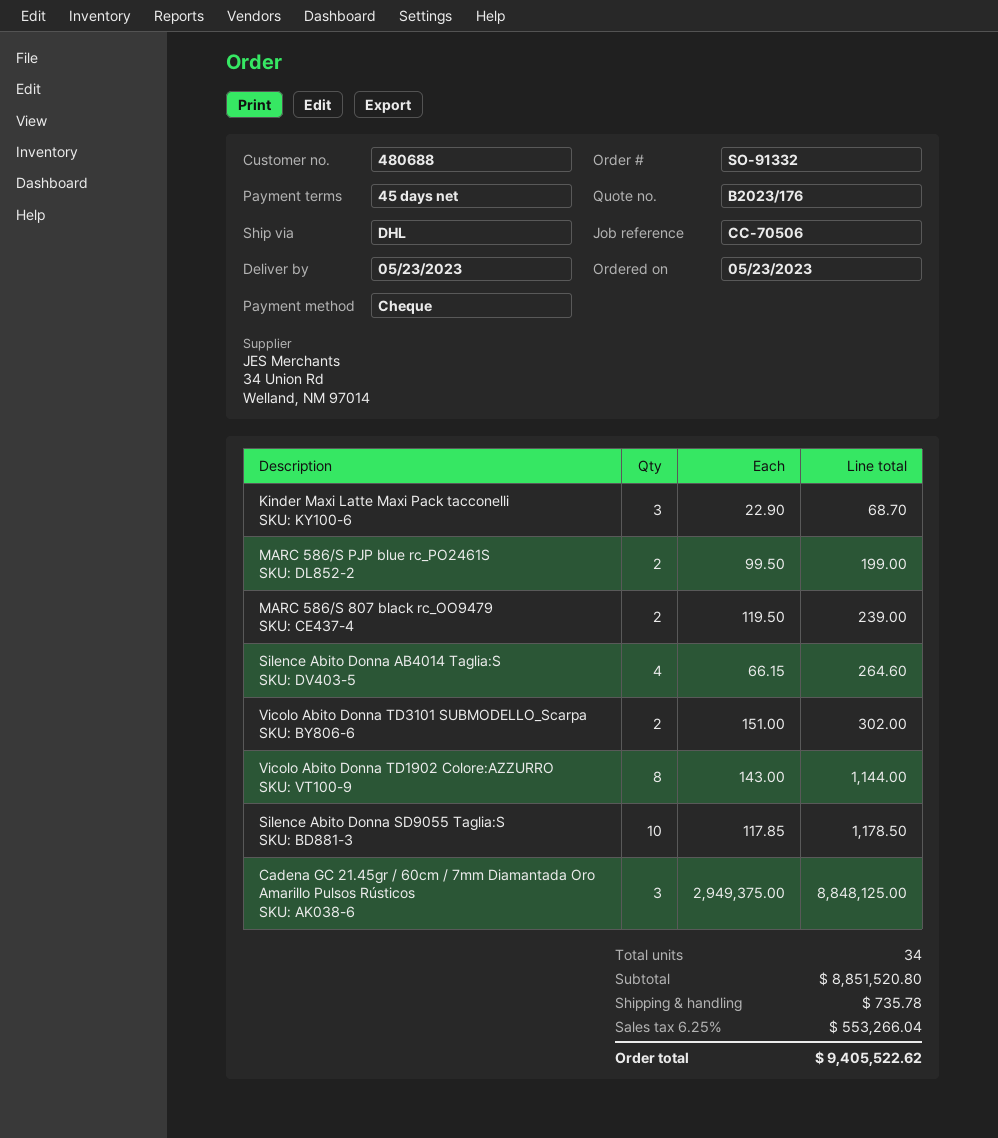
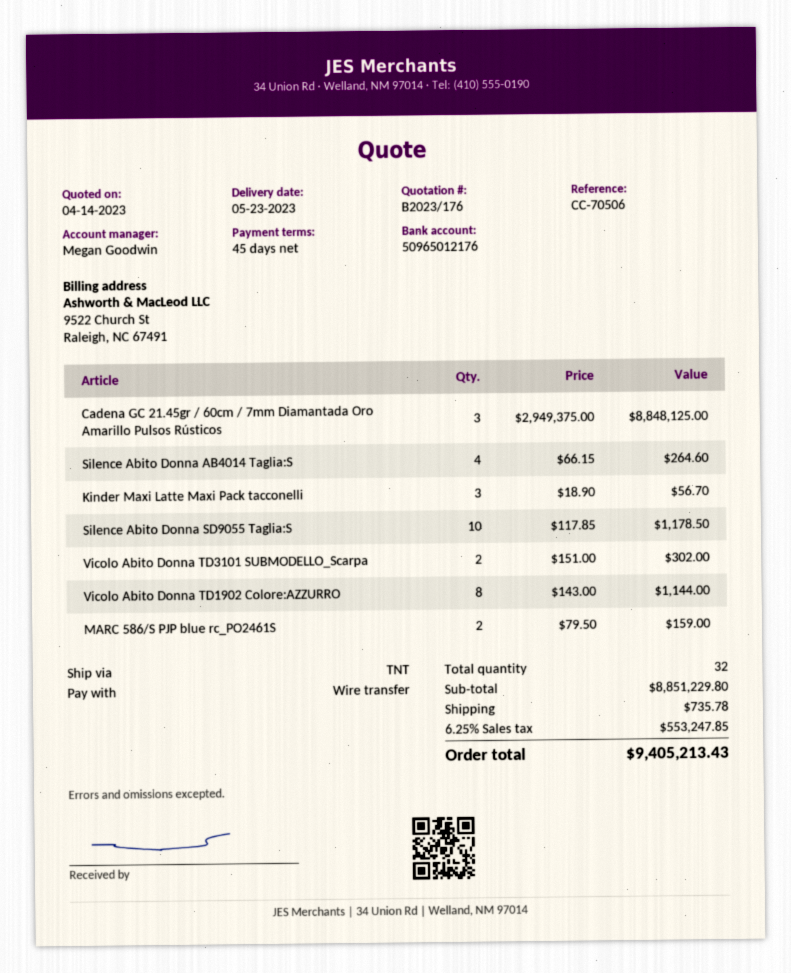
payment method: cheque -> bank transfer
shipping method: DHL -> TNT
Kinder Maxi Latte Maxi Pack tacconelli: 3 x 22.90 = 68.70 -> 3 x 18.90 = 56.70
MARC 586/S PJP blue rc_PO2461S: 2 x 99.50 = 199.00 -> 2 x 79.50 = 159.00
MARC 586/S 807 black rc_OO9479: 2 x 119.50 = 239.00 -> none
total quantity: 34 -> 32
subtotal: 8851520.80 -> 8851229.80
tax: 6.25% = 553266.04 -> 6.25% = 553247.85
total: 9405522.62 -> 9405213.43

